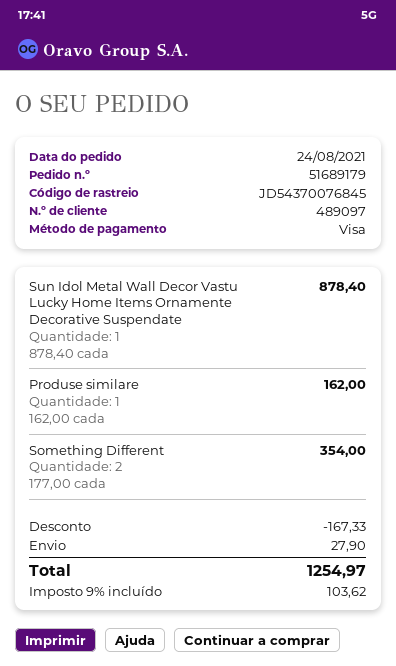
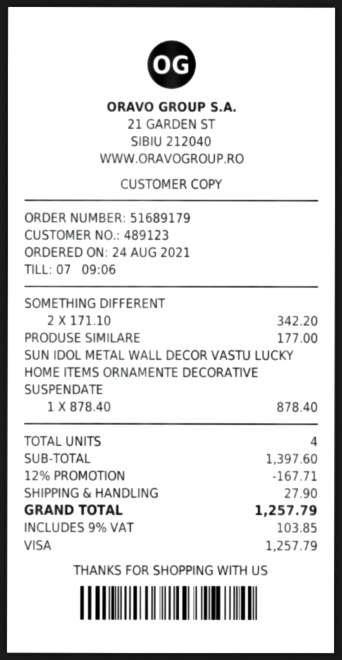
customer number: 489097 -> 489123
Produse similare: 1 x 162.00 = 162.00 -> 1 x 177.00 = 177.00
Something Different: 2 x 177.00 = 354.00 -> 2 x 171.10 = 342.20
discount: 167.33 -> 167.71
tax: 9% = 103.62 -> 9% = 103.85
total: 1254.97 -> 1257.79

